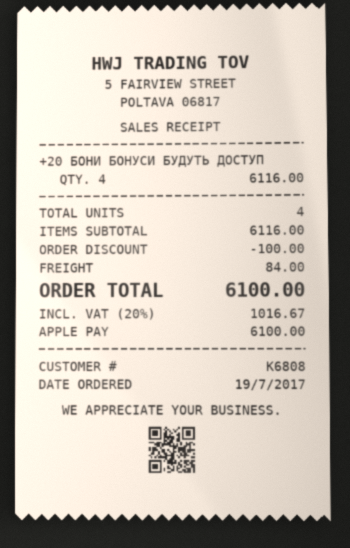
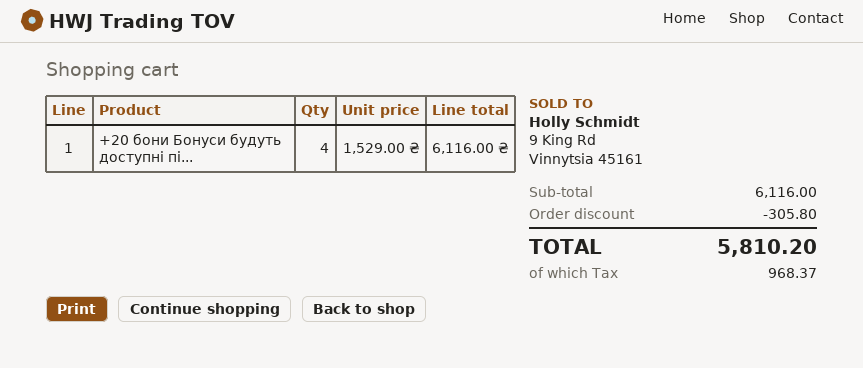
discount: 100.00 -> 305.80
shipping: 84.00 -> none
tax: 1016.67 -> 968.37
total: 6100.00 -> 5810.20

